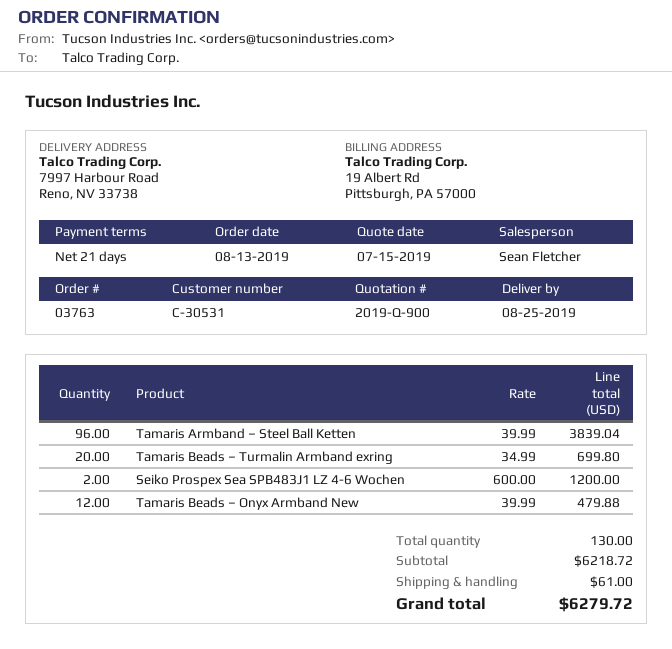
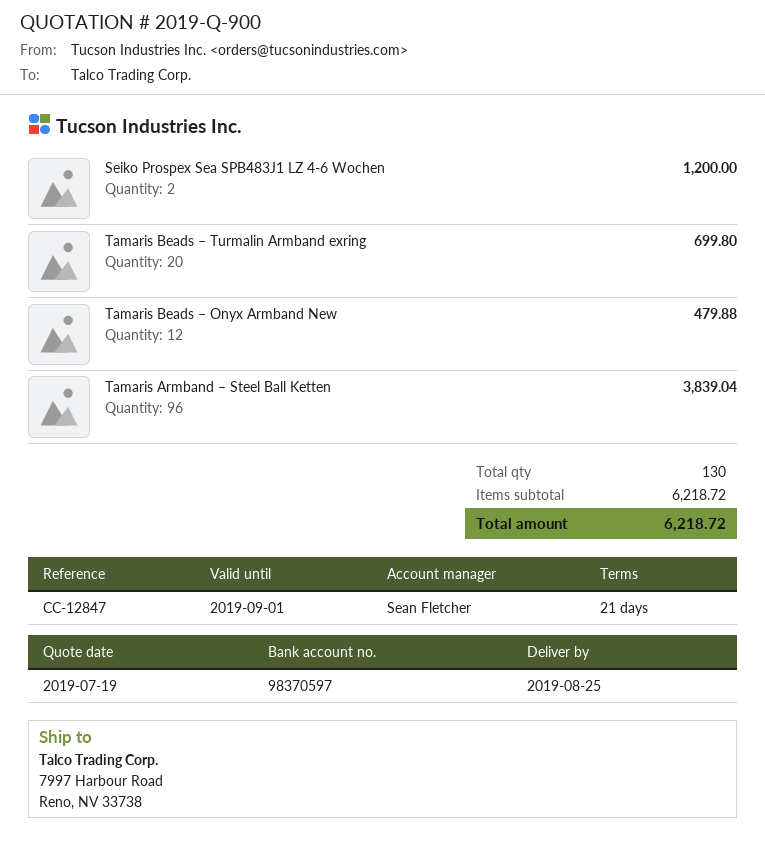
quote date: 2019-07-15 -> 2019-07-19
shipping: 61.00 -> none
total: 6279.72 -> 6218.72

